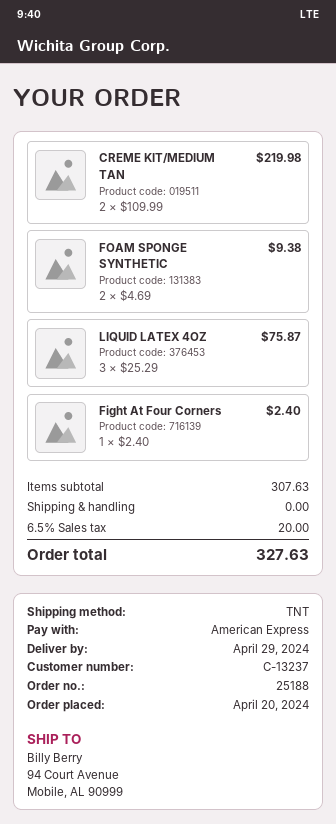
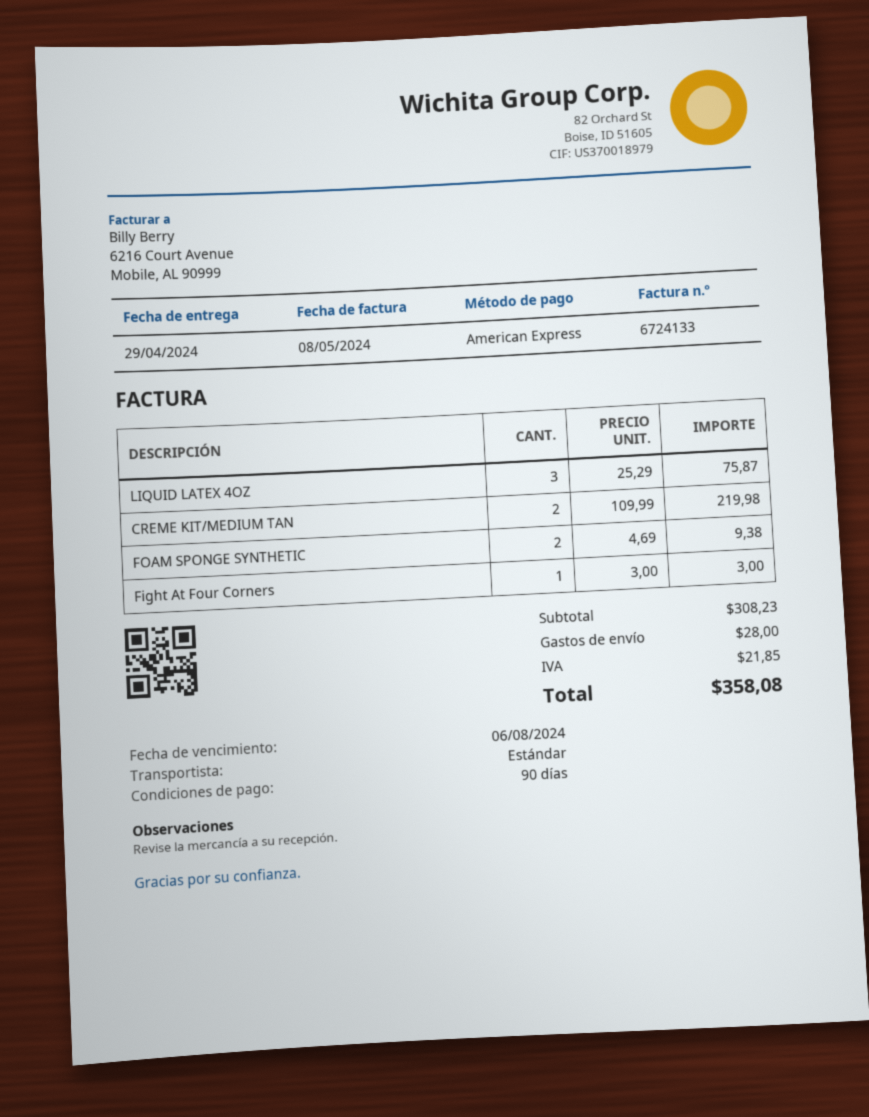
shipping method: TNT -> standard
Fight At Four Corners: 1 x 2.40 = 2.40 -> 1 x 3.00 = 3.00
subtotal: 307.63 -> 308.23
shipping: 0.00 -> 28.00
tax: 20.00 -> 21.85
total: 327.63 -> 358.08

